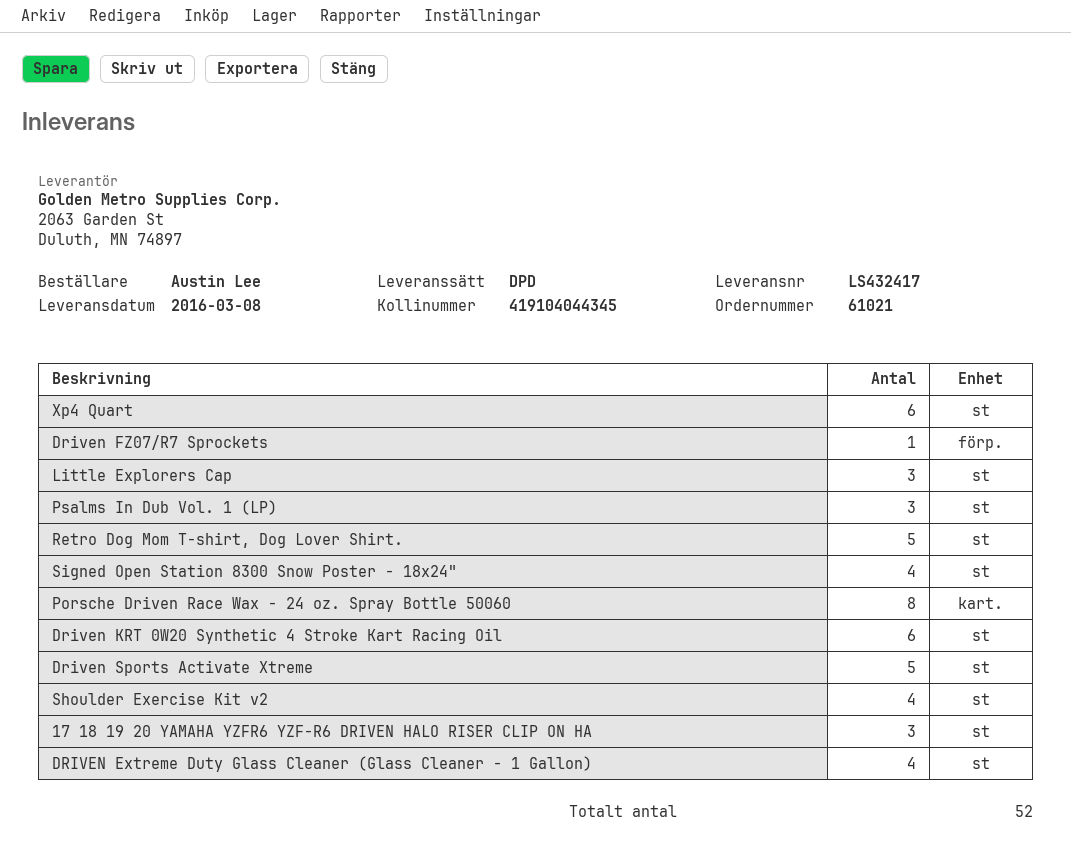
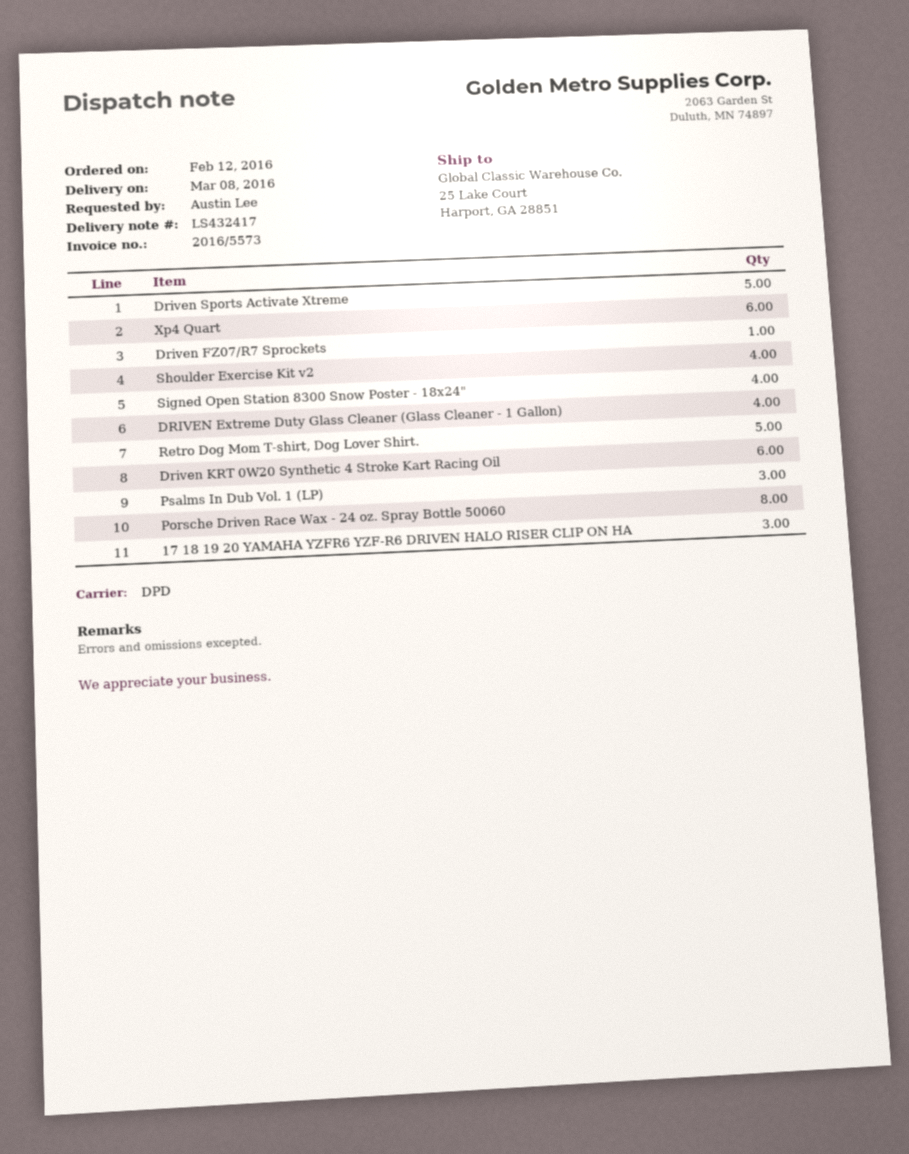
Little Explorers Cap: 3 -> none

